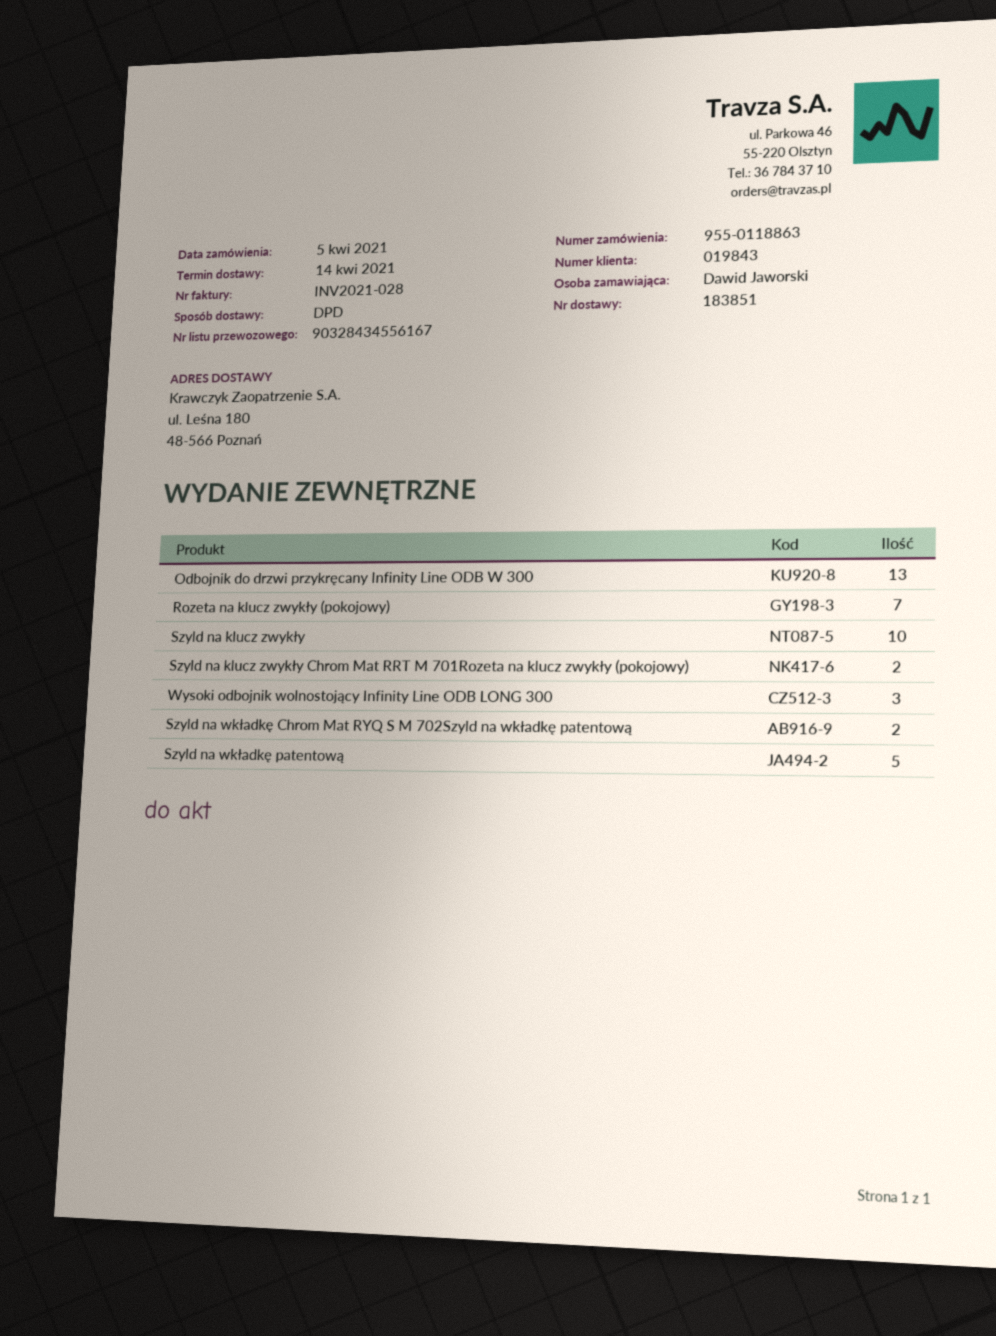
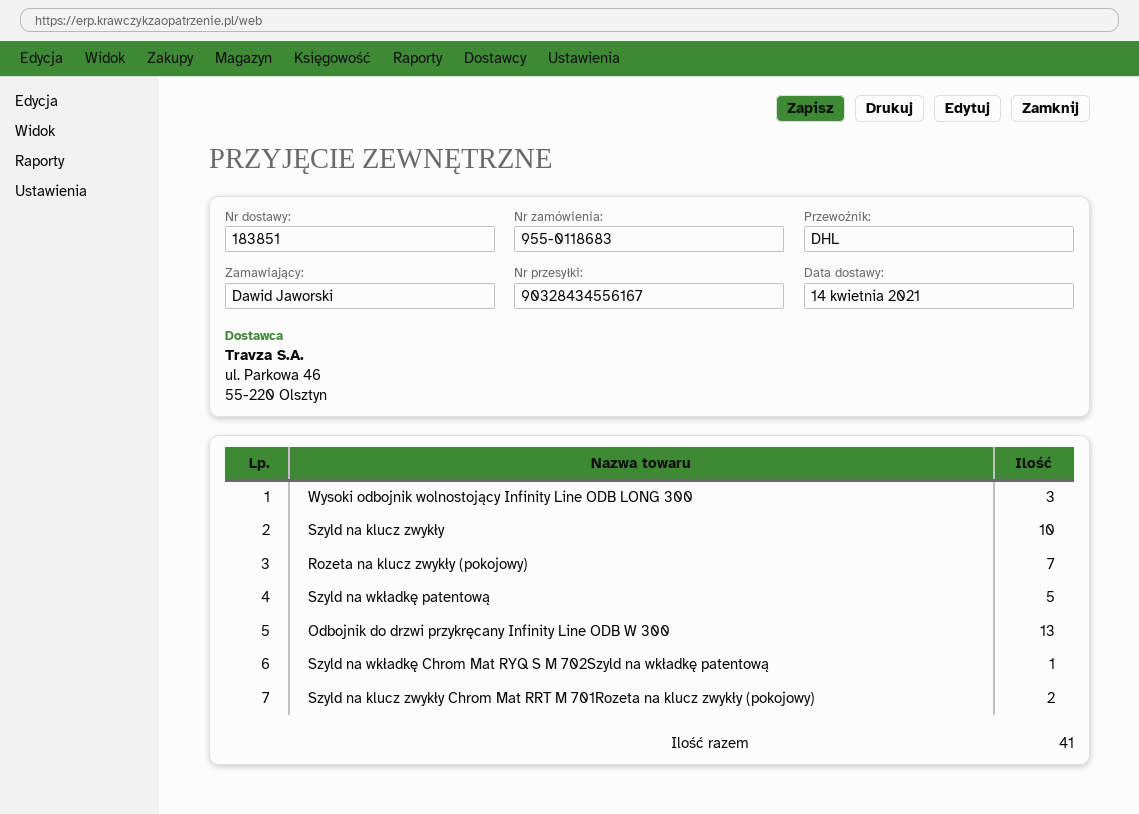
order number: 955-0118863 -> 955-0118683
shipping method: DPD -> DHL
Szyld na wkładkę Chrom Mat RYQ S M 702Szyld na wkładkę patentową: 2 -> 1

